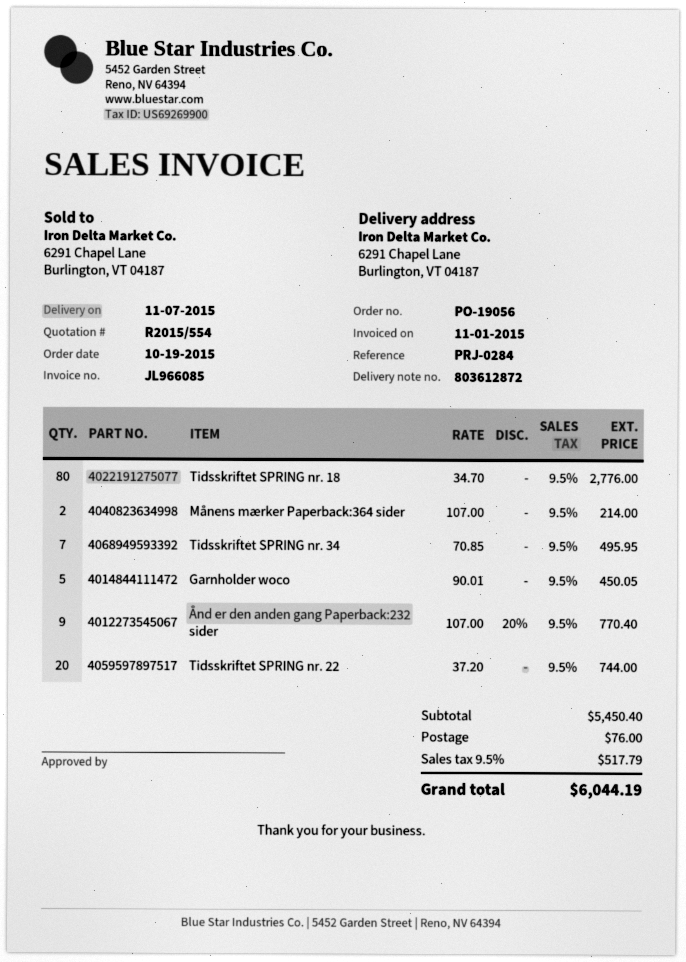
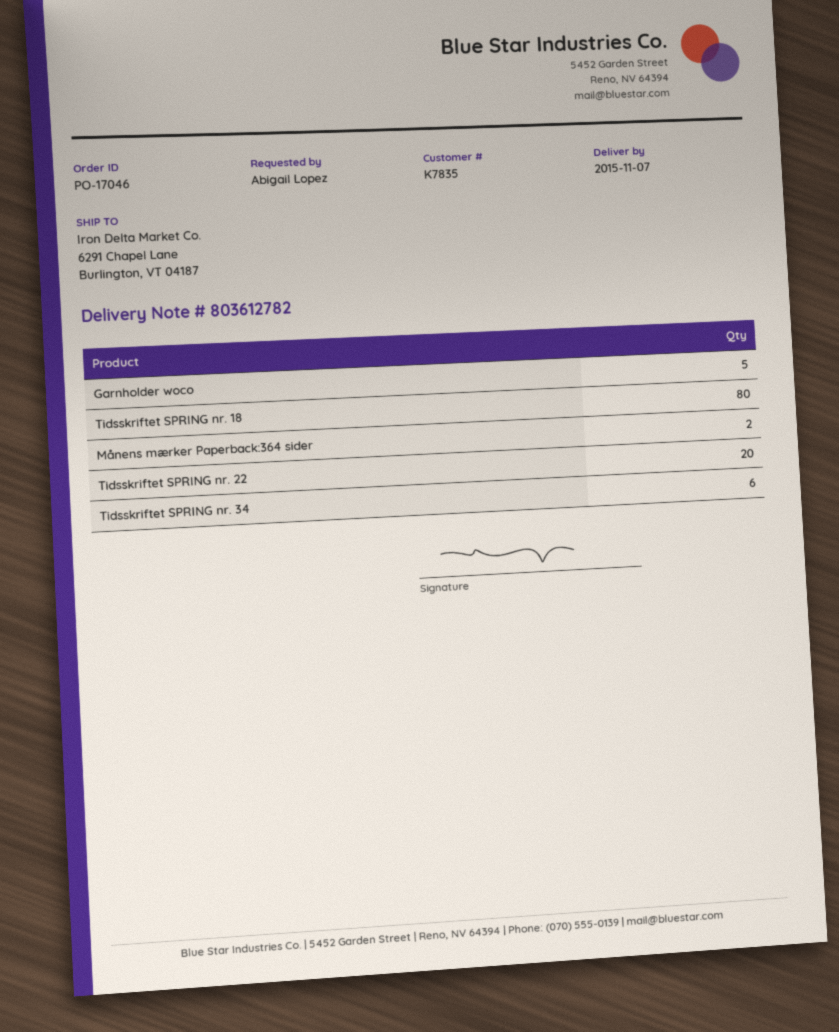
order number: PO-19056 -> PO-17046
delivery note number: 803612872 -> 803612782
Tidsskriftet SPRING nr. 34: 7 -> 6
Ånd er den anden gang Paperback:232 sider: 9 -> none

